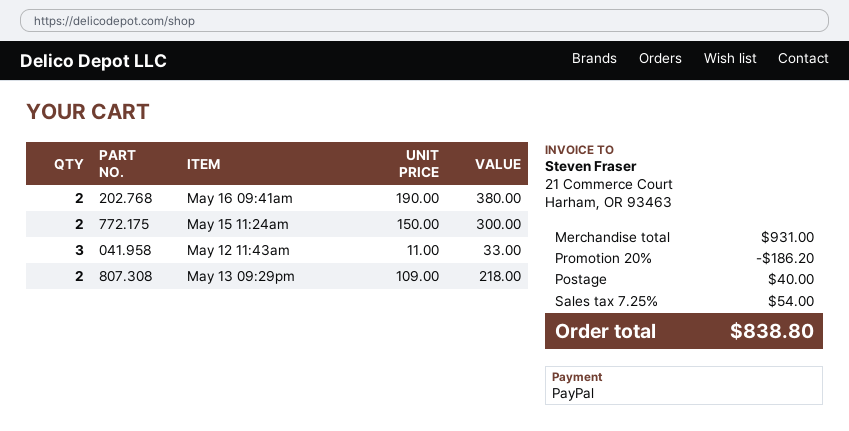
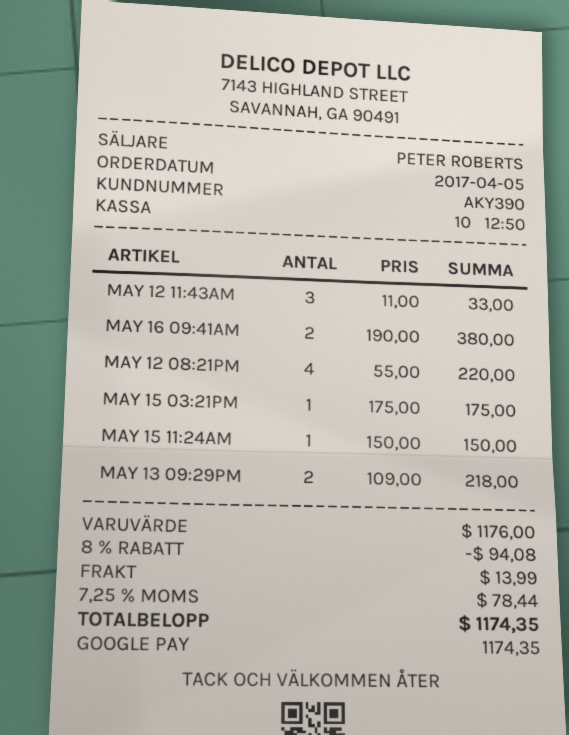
payment method: PayPal -> Google Pay
May 15 11:24am: 2 x 150.00 = 300.00 -> 1 x 150.00 = 150.00
MAY 12 08:21PM: none -> 4 x 55.00 = 220.00
MAY 15 03:21PM: none -> 1 x 175.00 = 175.00
subtotal: 931.00 -> 1176.00
discount: 20% = 186.20 -> 8% = 94.08
shipping: 40.00 -> 13.99
tax: 7.25% = 54.00 -> 7.25% = 78.44
total: 838.80 -> 1174.35

